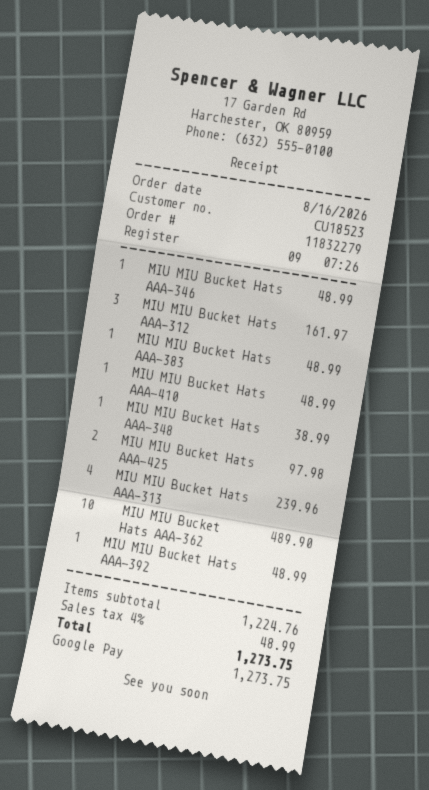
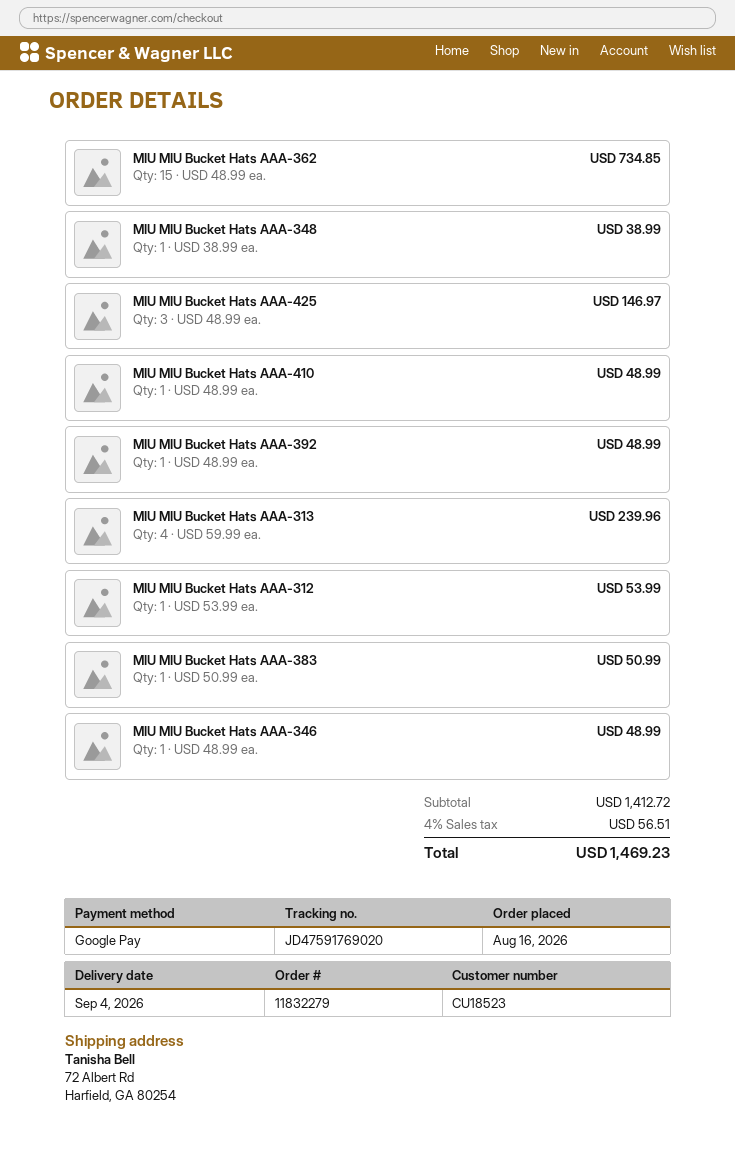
MIU MIU Bucket Hats AAA-312: 3 for 161.97 -> 1 for 53.99
MIU MIU Bucket Hats AAA-383: 1 for 48.99 -> 1 for 50.99
MIU MIU Bucket Hats AAA-425: 2 for 97.98 -> 3 for 146.97
MIU MIU Bucket Hats AAA-362: 10 for 489.90 -> 15 for 734.85
subtotal: 1224.76 -> 1412.72
tax: 4% = 48.99 -> 4% = 56.51
total: 1273.75 -> 1469.23

